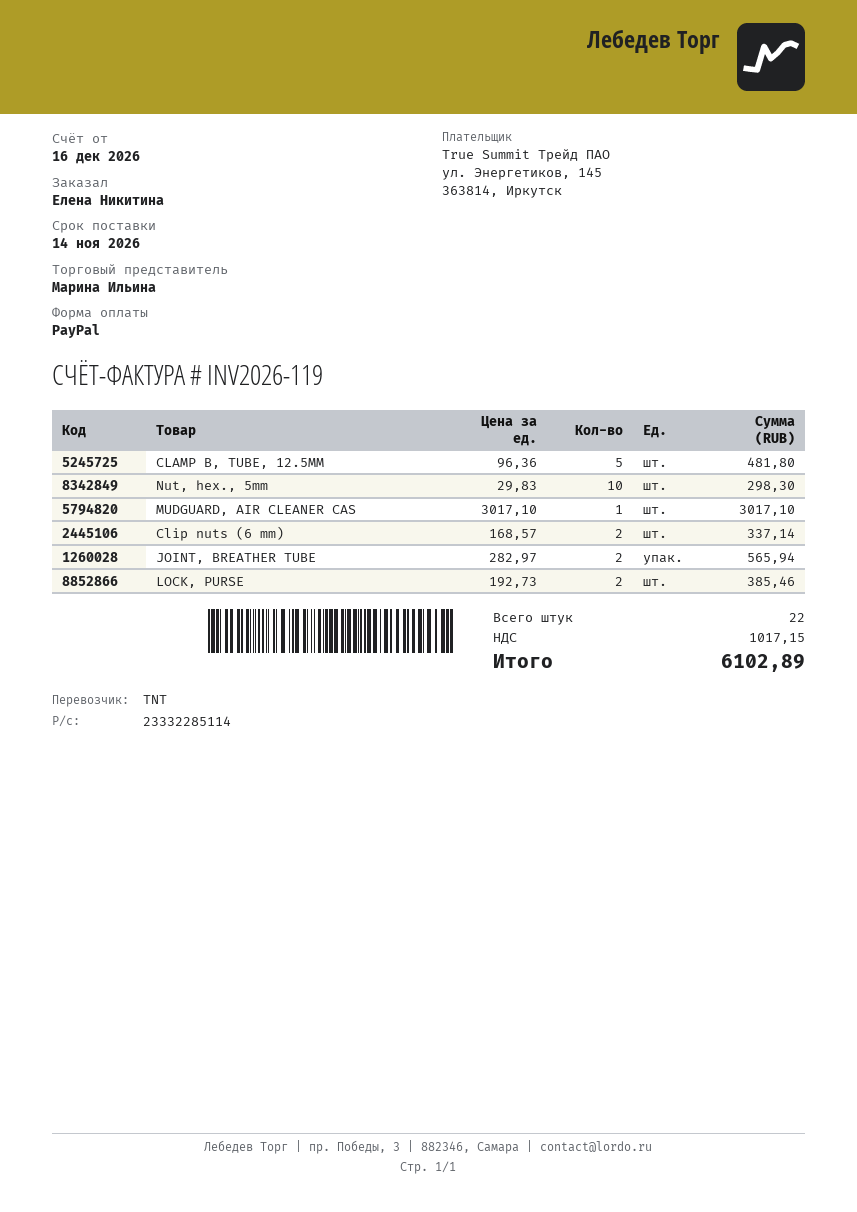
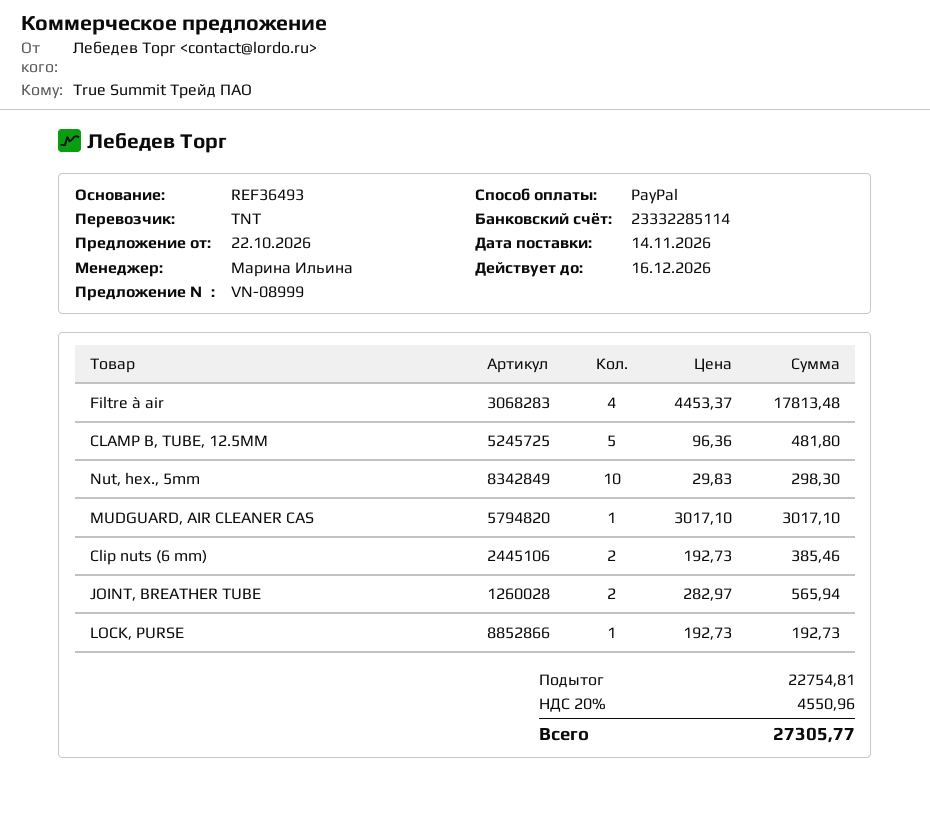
Clip nuts (6 mm): 2 x 168.57 = 337.14 -> 2 x 192.73 = 385.46
LOCK, PURSE: 2 x 192.73 = 385.46 -> 1 x 192.73 = 192.73
Filtre à air: none -> 4 x 4453.37 = 17813.48
tax: 1017.15 -> 4550.96
total: 6102.89 -> 27305.77

